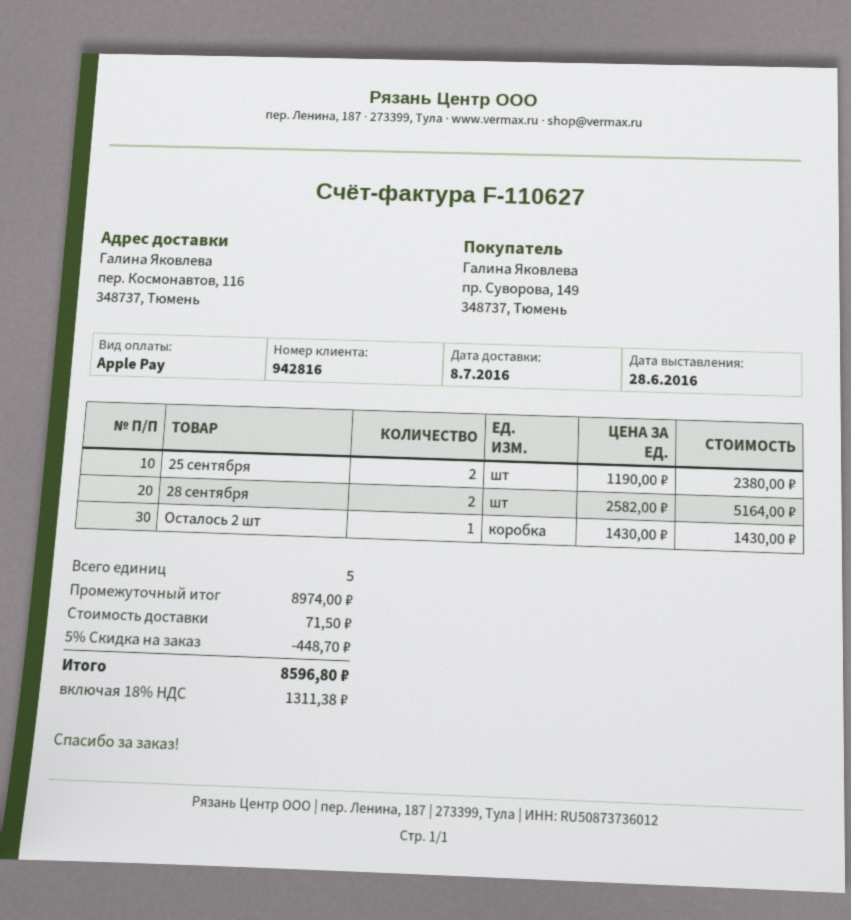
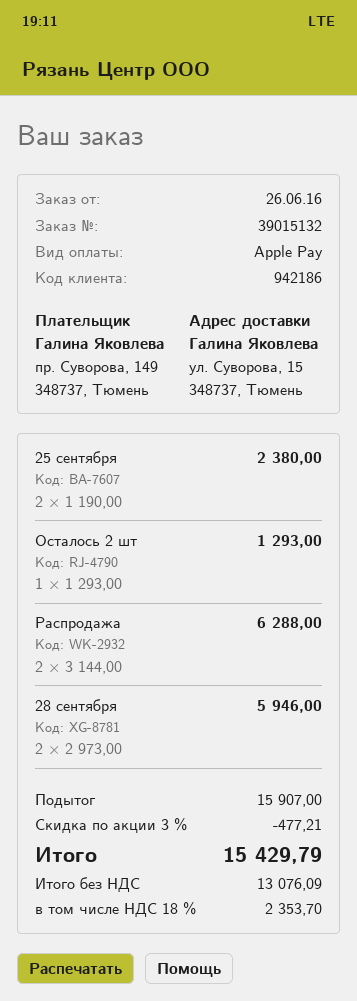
customer number: 942816 -> 942186
ship to: пер. Космонавтов, 116, 348737, Тюмень -> ул. Суворова, 15, 348737, Тюмень
28 сентября: 2 x 2582.00 = 5164.00 -> 2 x 2973.00 = 5946.00
Осталось 2 шт: 1 x 1430.00 = 1430.00 -> 1 x 1293.00 = 1293.00
Распродажа: none -> 2 x 3144.00 = 6288.00
subtotal: 8974.00 -> 15907.00
discount: 5% = 448.70 -> 3% = 477.21
shipping: 71.50 -> none
tax: 18% = 1311.38 -> 18% = 2353.70
total: 8596.80 -> 15429.79

